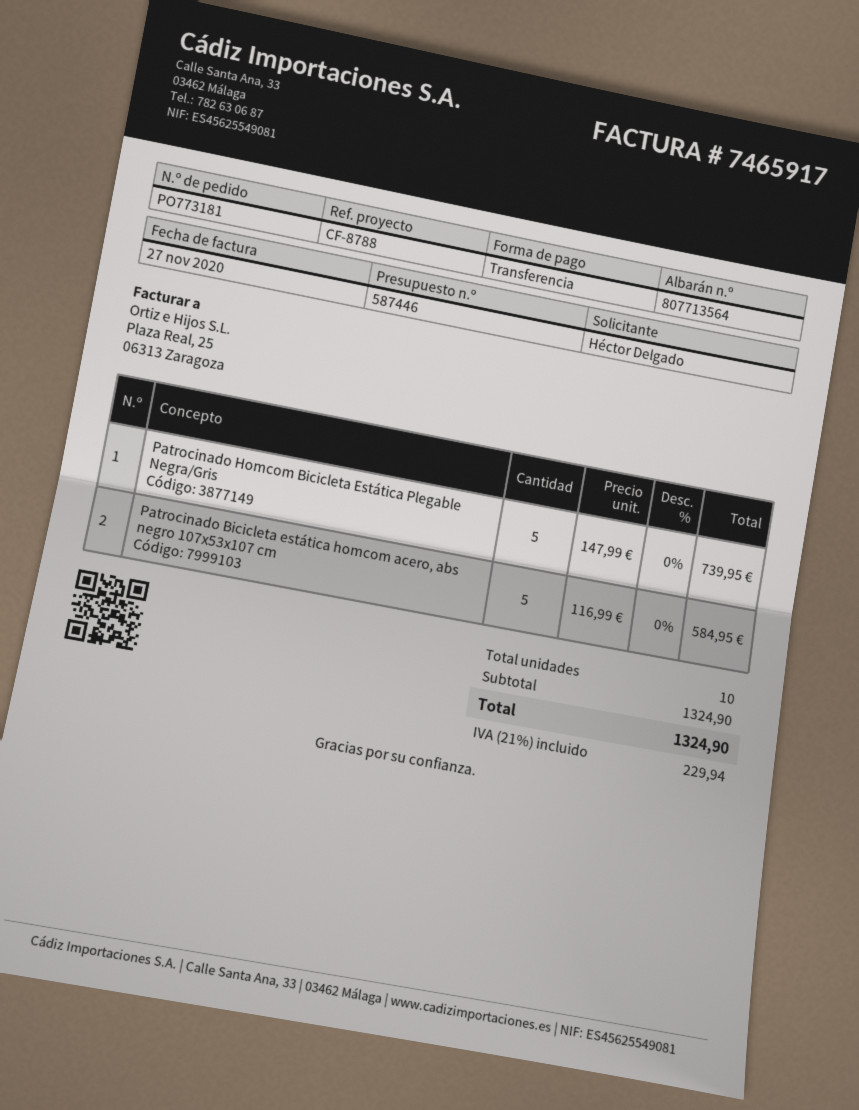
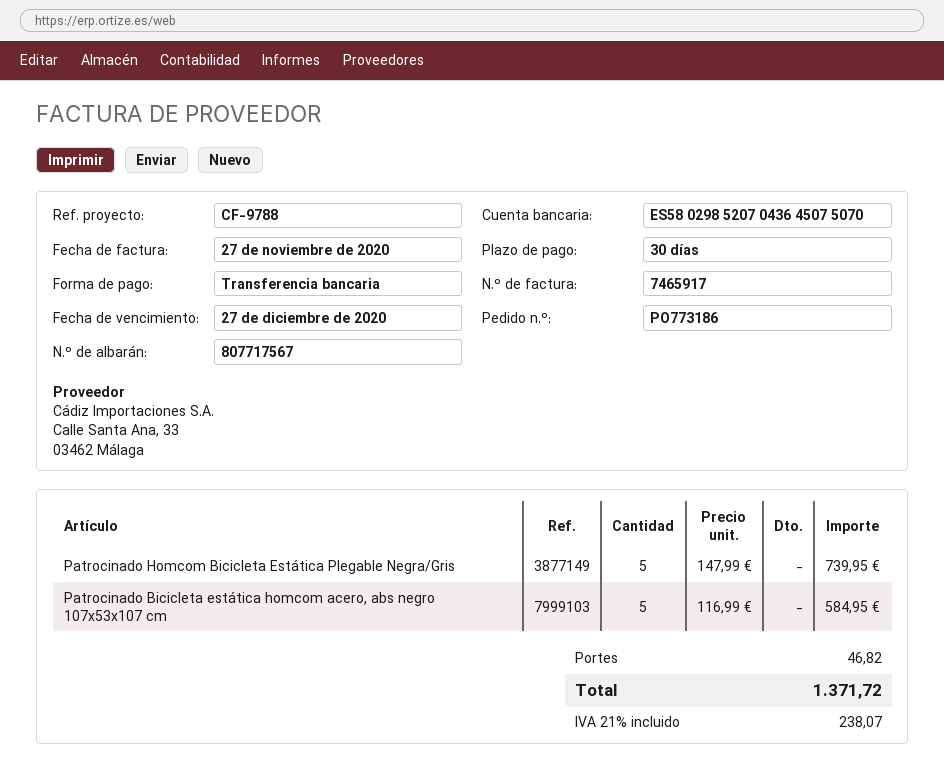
order number: PO773181 -> PO773186
delivery note number: 807713564 -> 807717567
reference: CF-8788 -> CF-9788
shipping: none -> 46.82
tax: 21% = 229.94 -> 21% = 238.07
total: 1324.90 -> 1371.72

